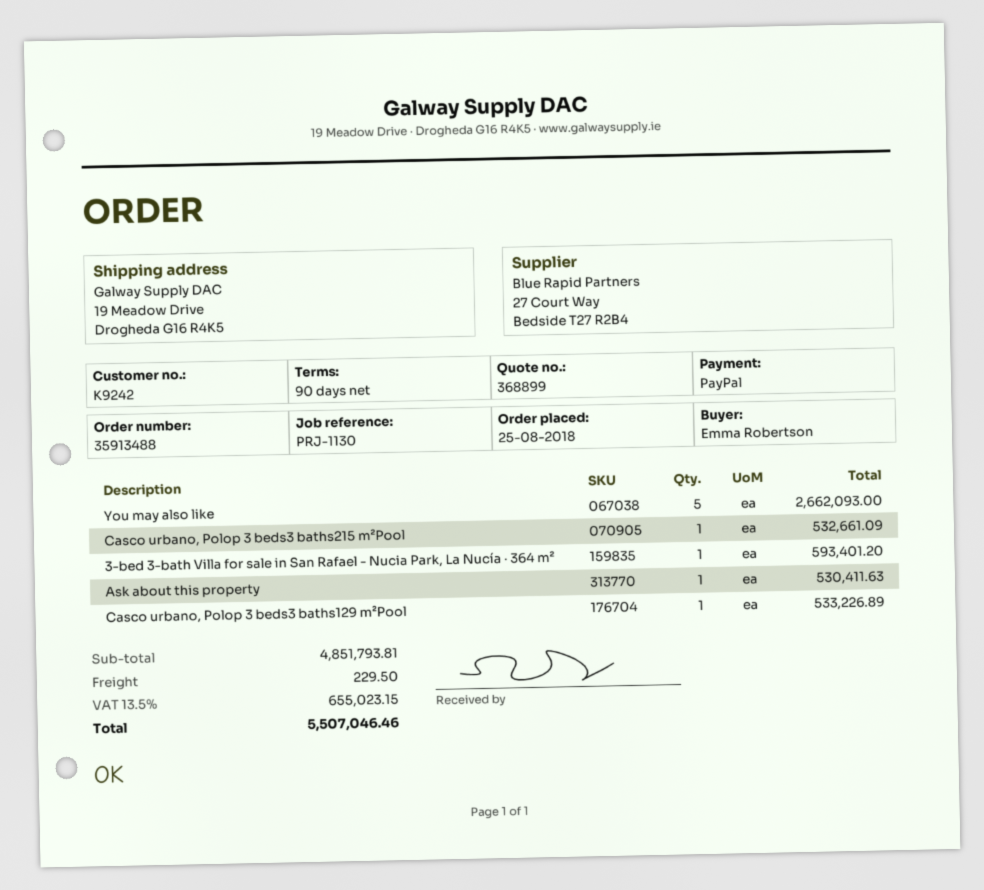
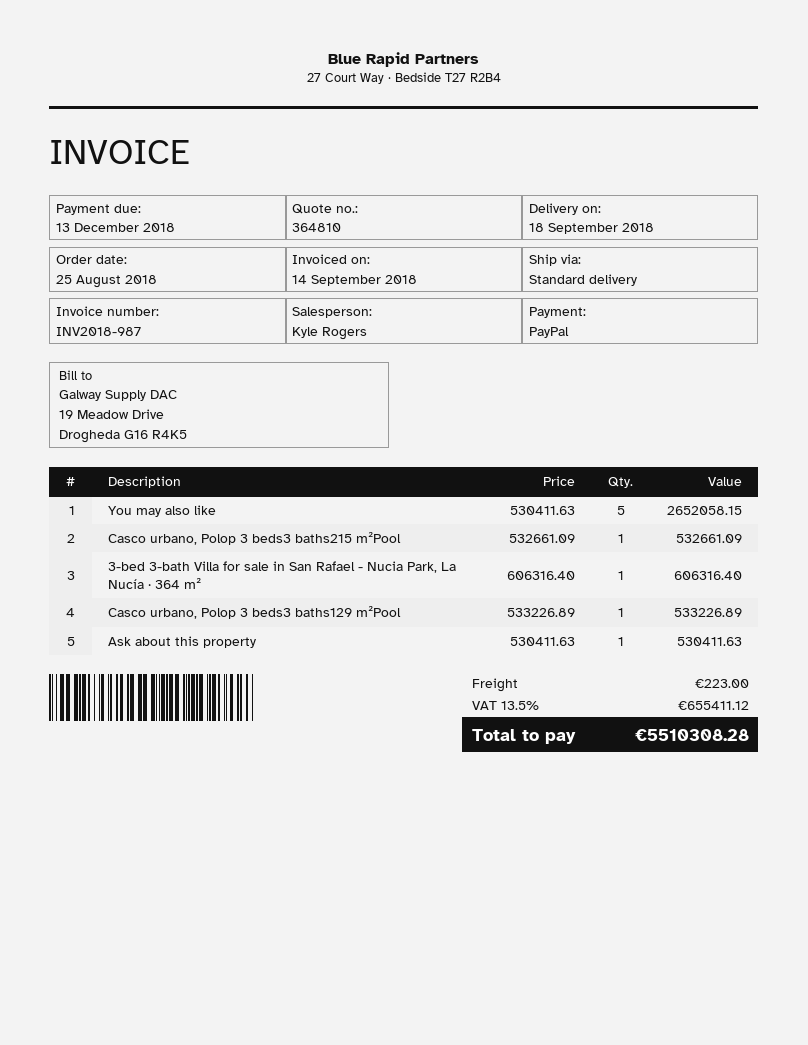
quote number: 368899 -> 364810
You may also like: 5 for 2662093.00 -> 5 for 2652058.15
3-bed 3-bath Villa for sale in San Rafael - Nucia Park, La Nucía · 364 m²: 1 for 593401.20 -> 1 for 606316.40
shipping: 229.50 -> 223.00
tax: 13.5% = 655023.15 -> 13.5% = 655411.12
total: 5507046.46 -> 5510308.28

